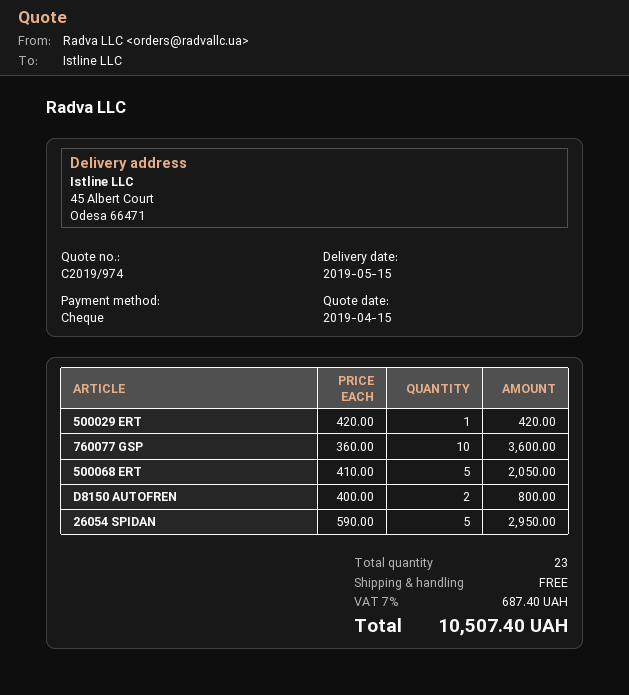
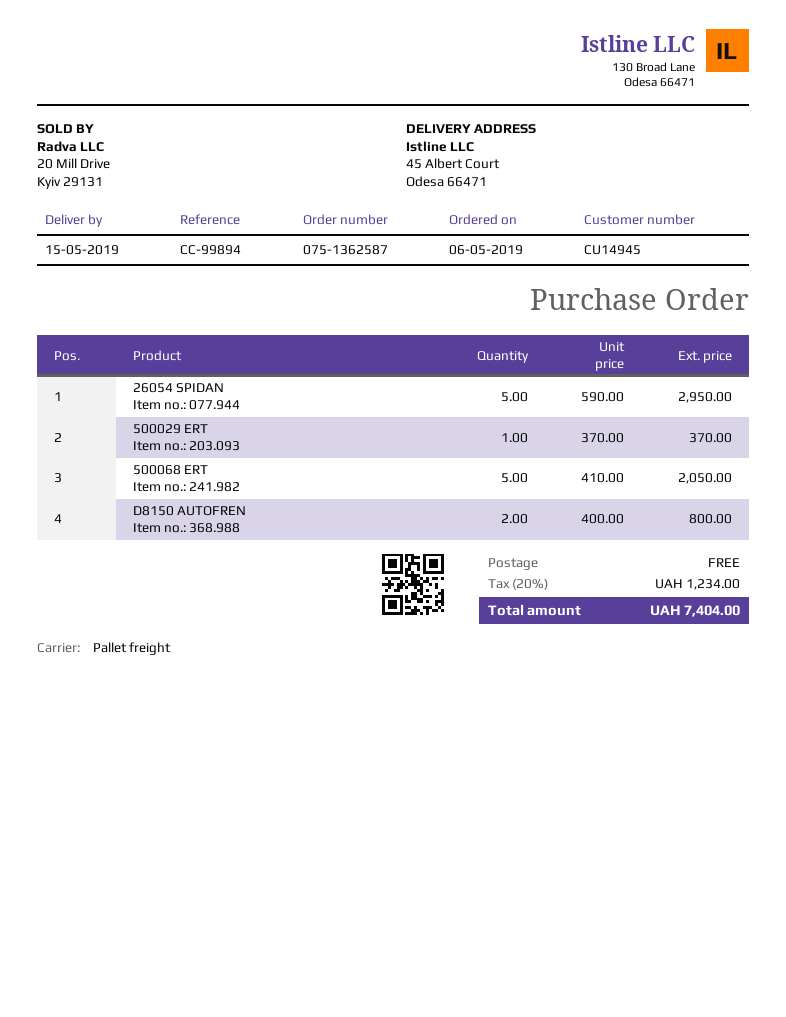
500029 ERT: 1 x 420.00 = 420.00 -> 1 x 370.00 = 370.00
760077 GSP: 10 x 360.00 = 3600.00 -> none
tax: 7% = 687.40 -> 20% = 1234.00
total: 10507.40 -> 7404.00

